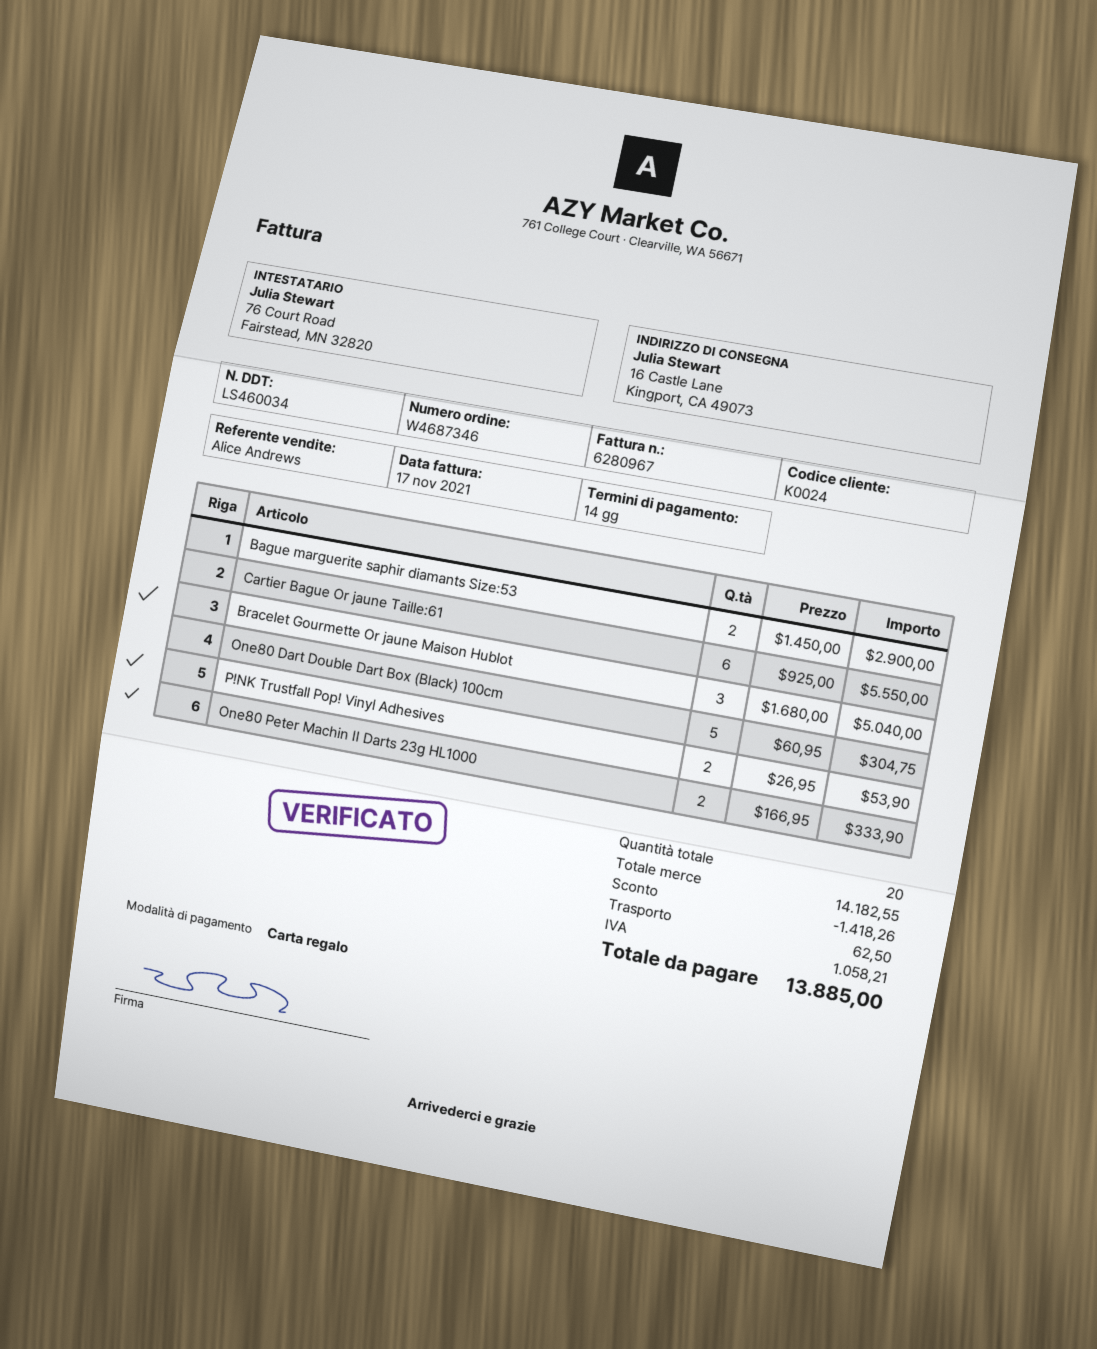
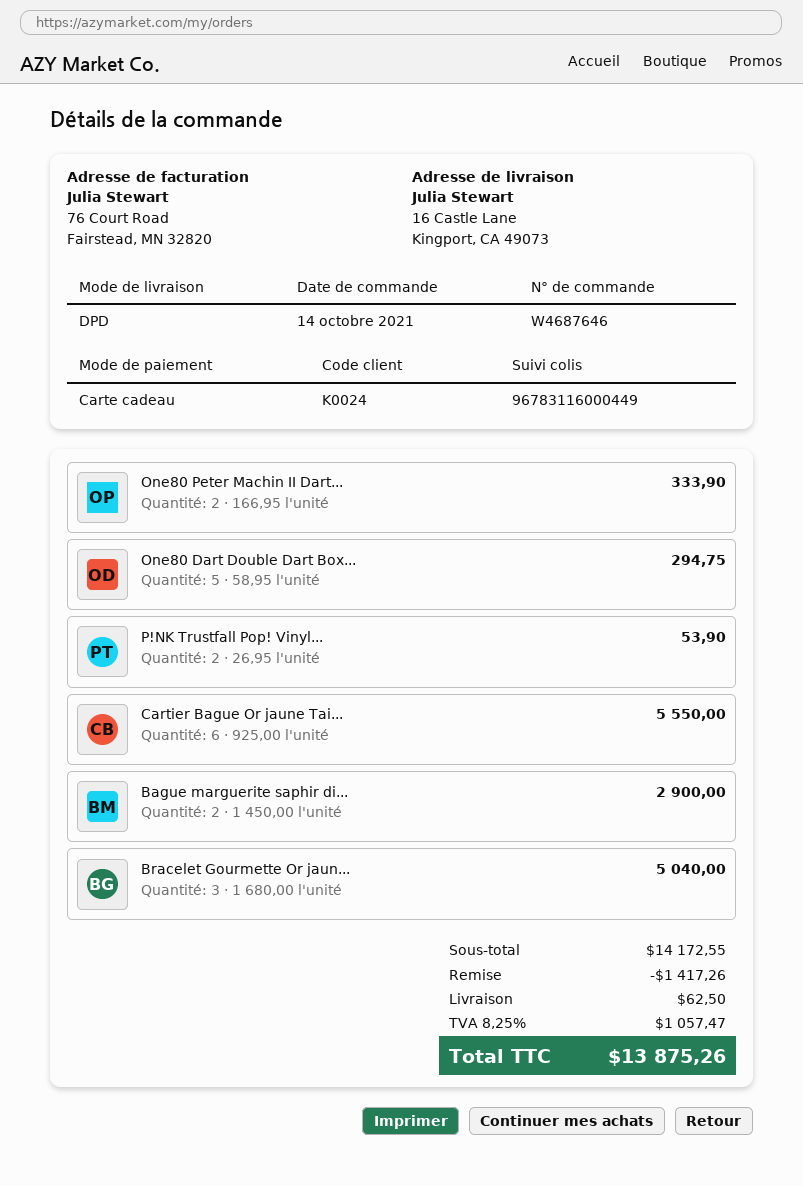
order number: W4687346 -> W4687646
One80 Dart Double Dart Box (Black) 100cm: 5 x 60.95 = 304.75 -> 5 x 58.95 = 294.75
subtotal: 14182.55 -> 14172.55
discount: 1418.26 -> 1417.26
tax: 1058.21 -> 1057.47
total: 13885.00 -> 13875.26

